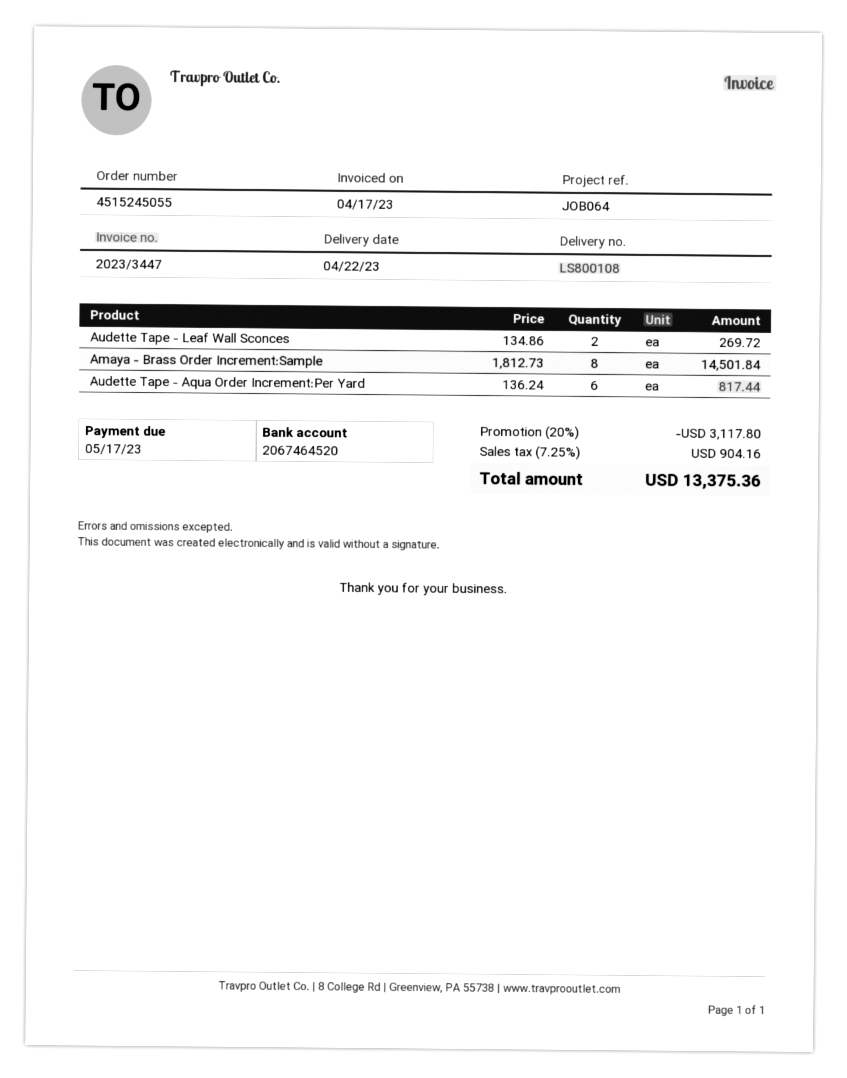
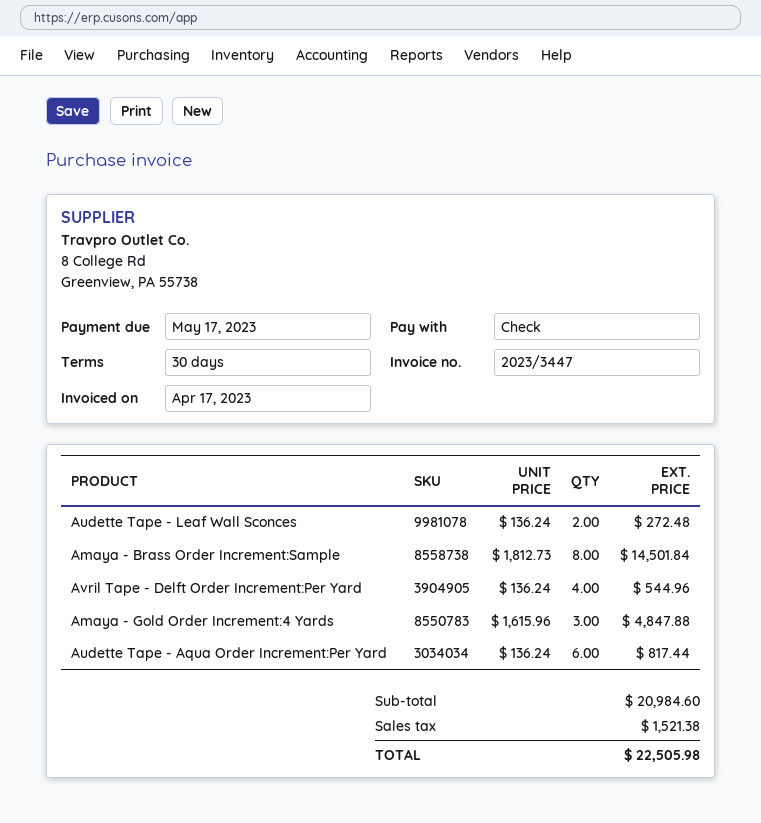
Audette Tape - Leaf Wall Sconces: 2 x 134.86 = 269.72 -> 2 x 136.24 = 272.48
Avril Tape - Delft Order Increment:Per Yard: none -> 4 x 136.24 = 544.96
Amaya - Gold Order Increment:4 Yards: none -> 3 x 1615.96 = 4847.88
discount: 20% = 3117.80 -> none
tax: 904.16 -> 1521.38
total: 13375.36 -> 22505.98

